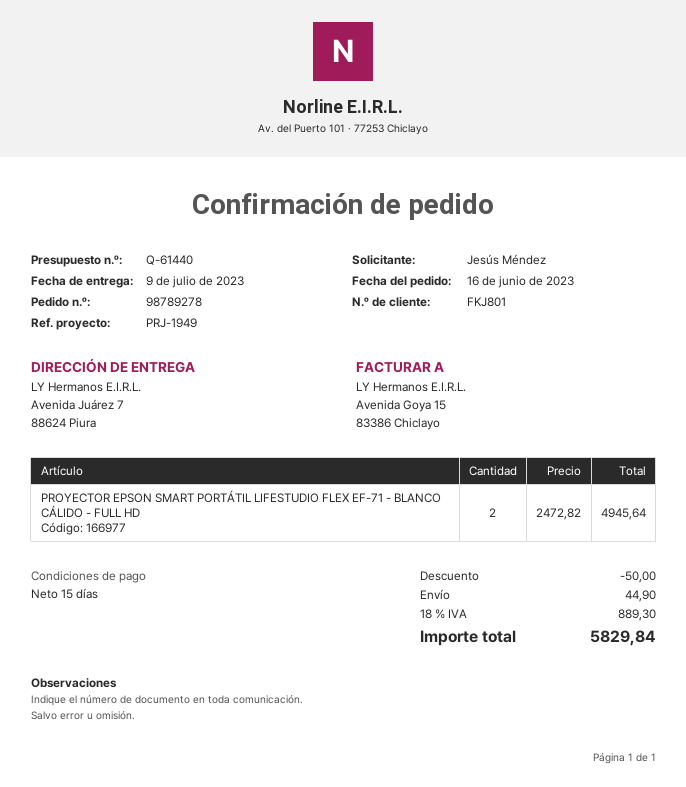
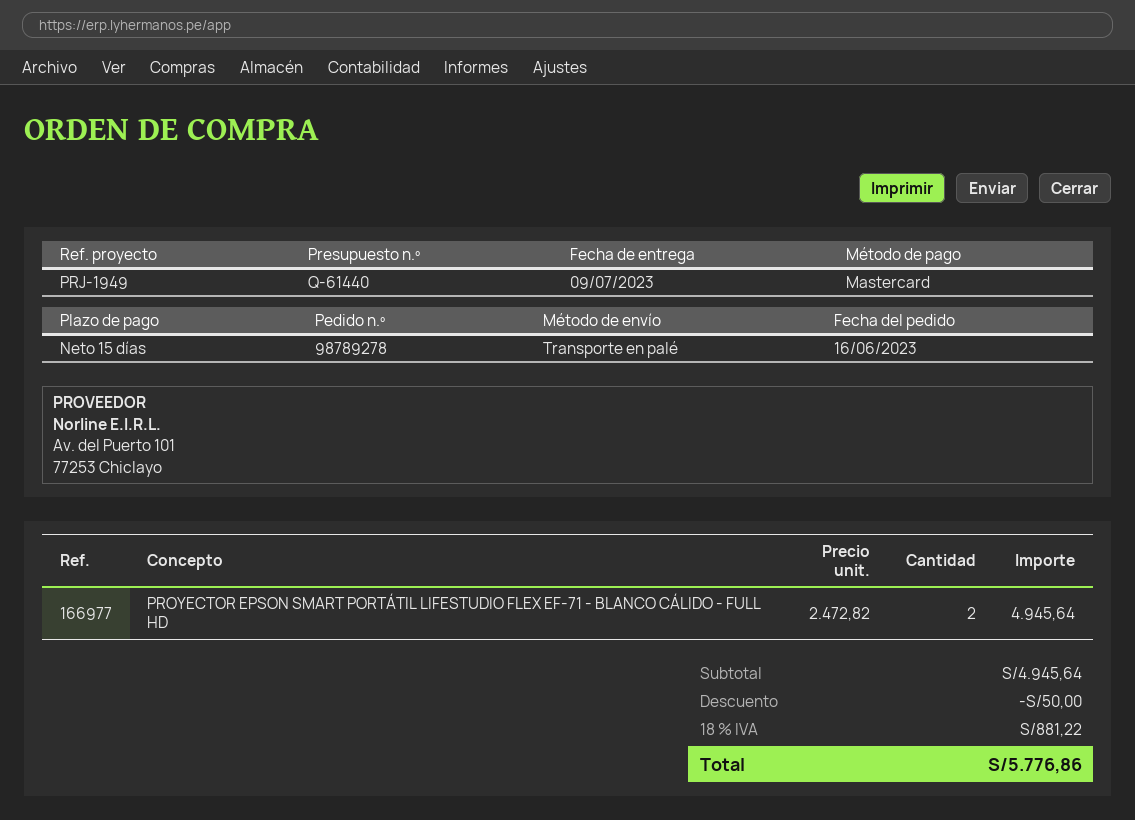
shipping: 44.90 -> none
tax: 18% = 889.30 -> 18% = 881.22
total: 5829.84 -> 5776.86

